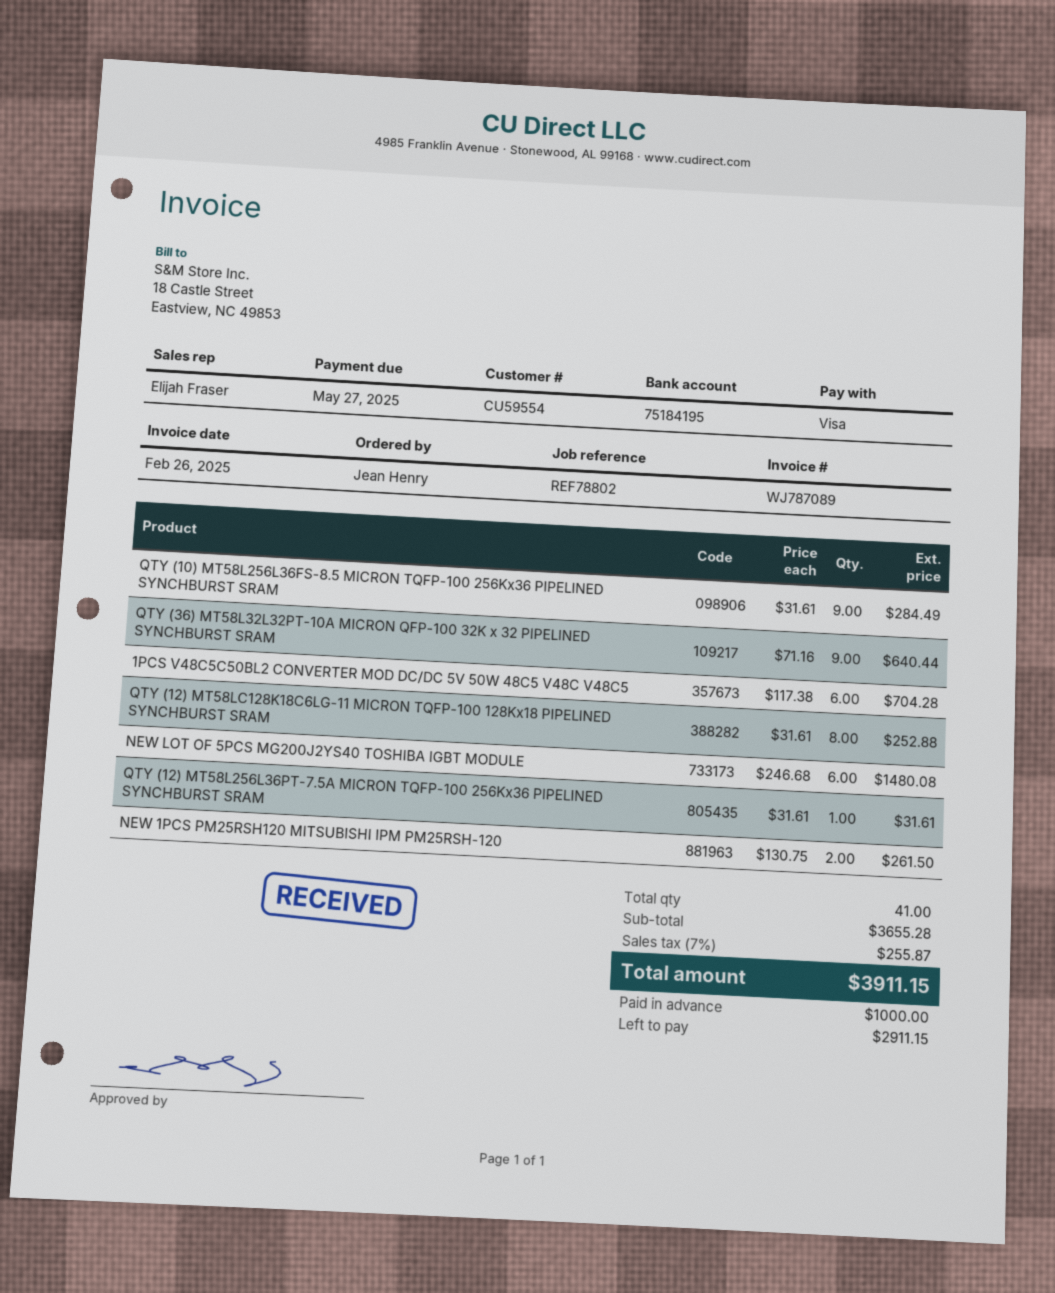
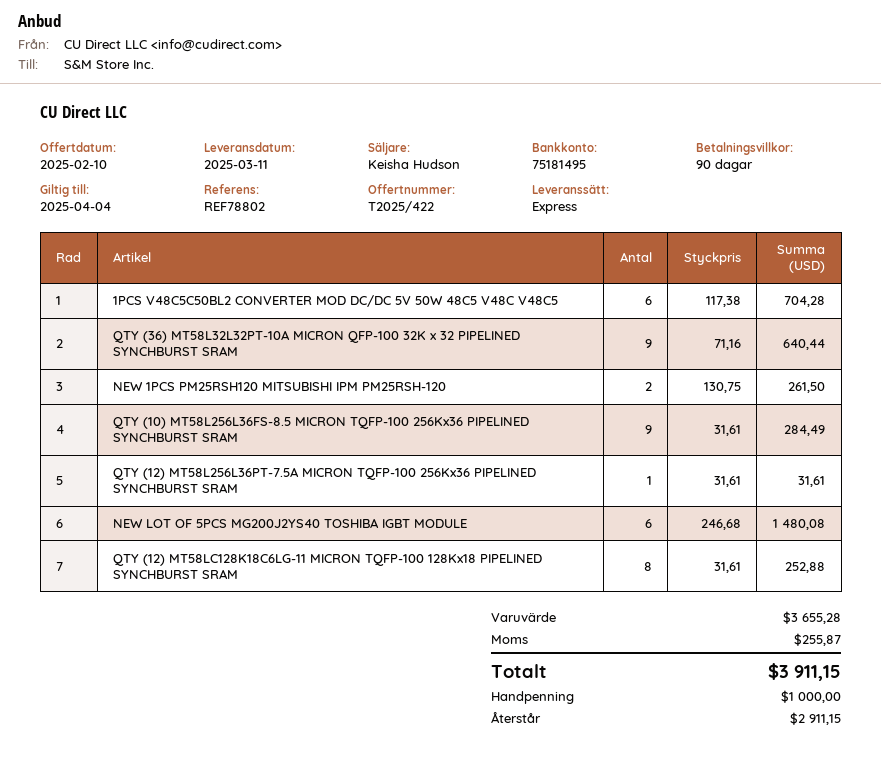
sales rep: Elijah Fraser -> Keisha Hudson
bank account: 75184195 -> 75181495

